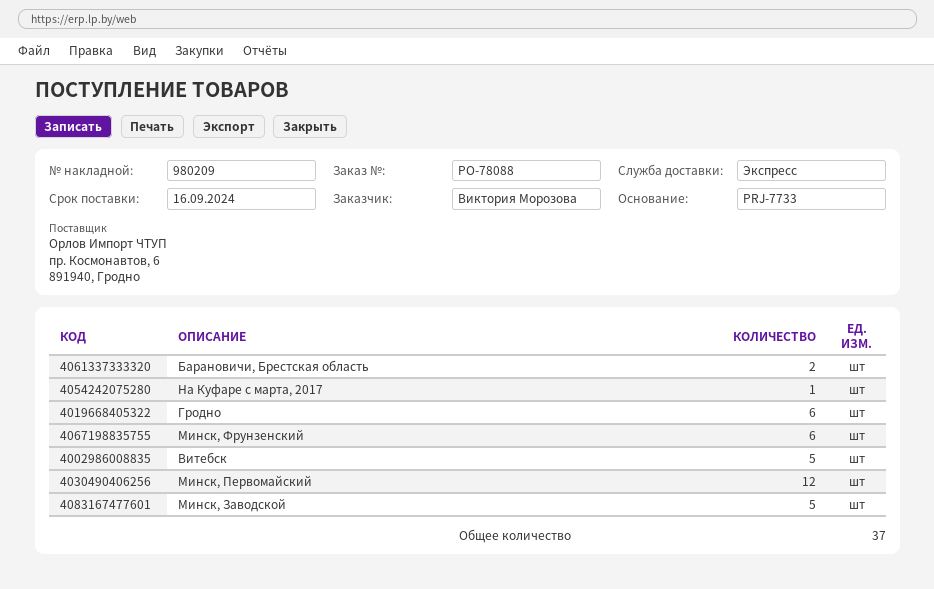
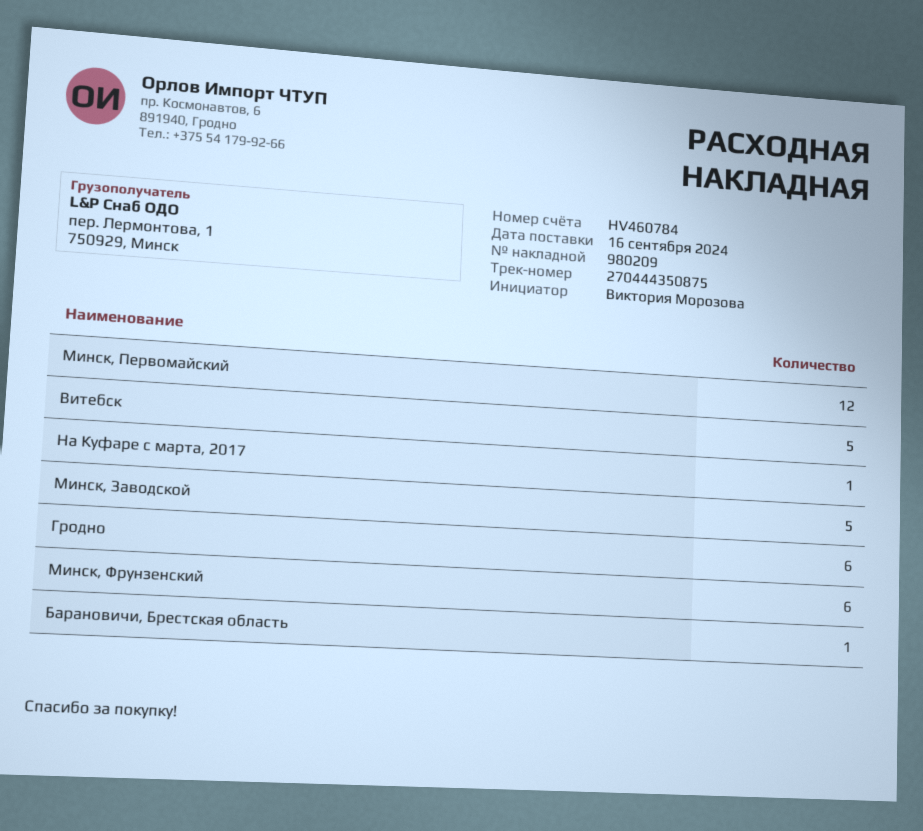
Барановичи, Брестская область: 2 -> 1

